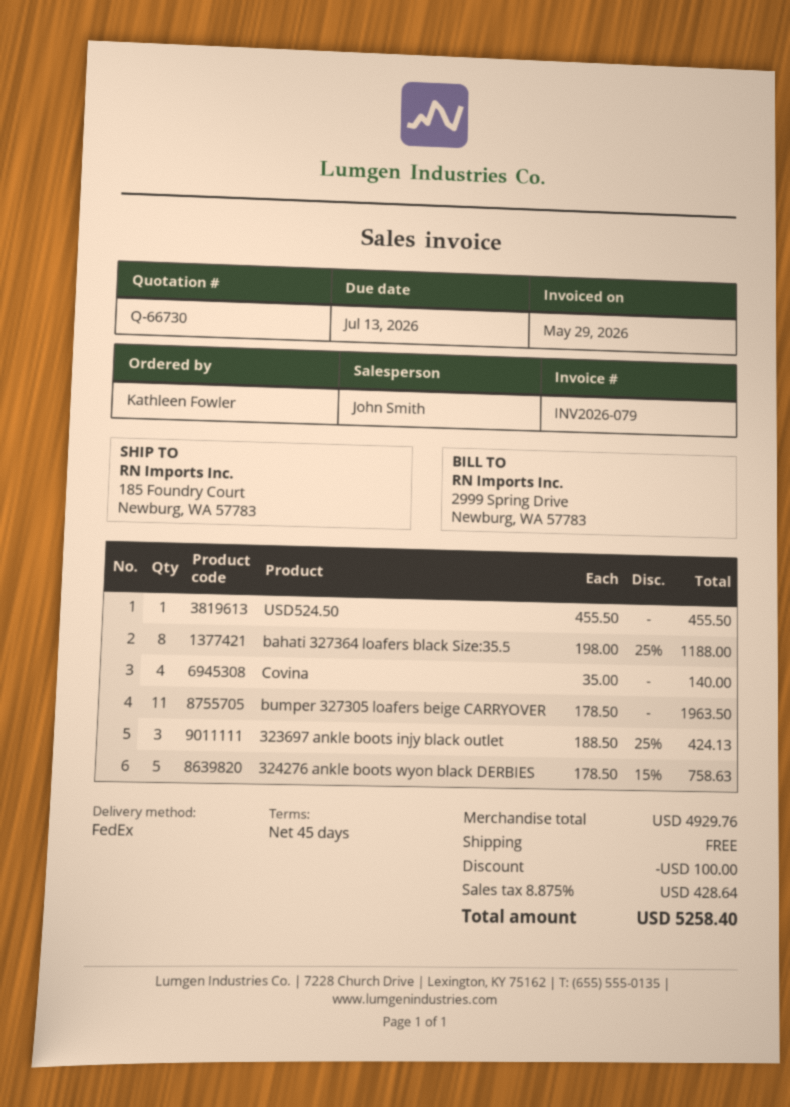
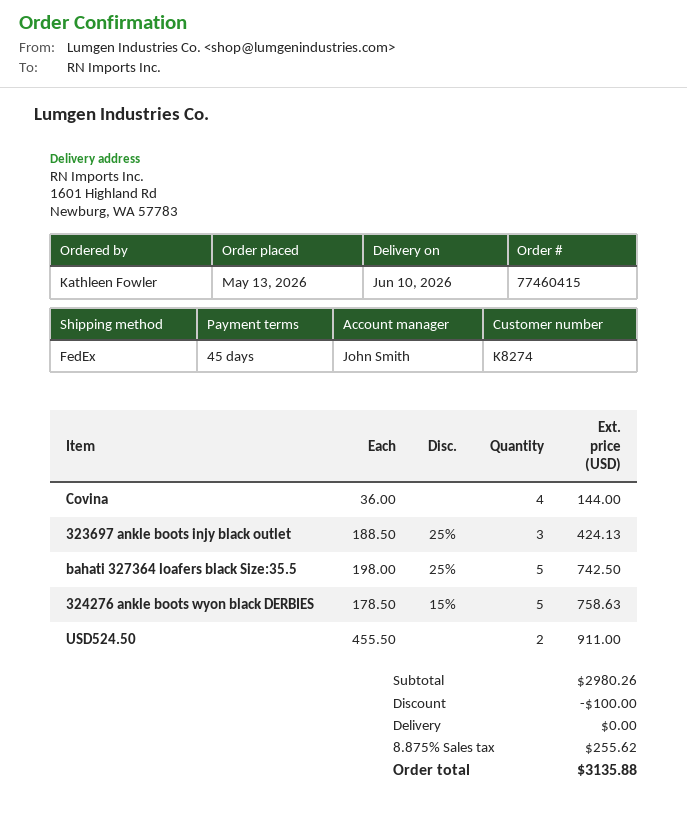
ship to: 185 Foundry Court, Newburg, WA 57783 -> 1601 Highland Rd, Newburg, WA 57783
USD524.50: 1 x 455.50 = 455.50 -> 2 x 455.50 = 911.00
bahati 327364 loafers black Size:35.5: 8 x 198.00 - 25% = 1188.00 -> 5 x 198.00 - 25% = 742.50
Covina: 4 x 35.00 = 140.00 -> 4 x 36.00 = 144.00
bumper 327305 loafers beige CARRYOVER: 11 x 178.50 = 1963.50 -> none
subtotal: 4929.76 -> 2980.26
tax: 8.875% = 428.64 -> 8.875% = 255.62
total: 5258.40 -> 3135.88

